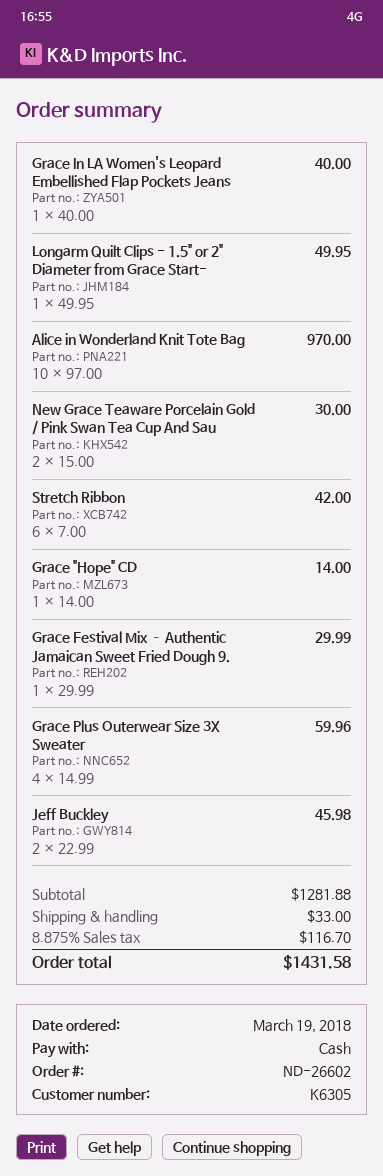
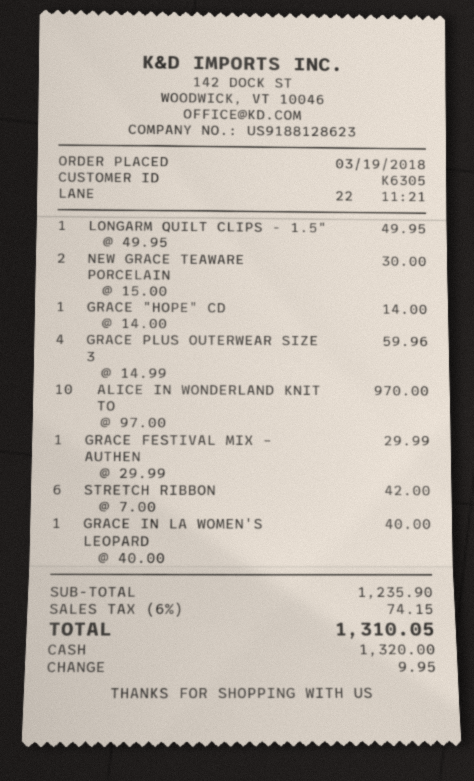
Jeff Buckley: 2 x 22.99 = 45.98 -> none
subtotal: 1281.88 -> 1235.90
shipping: 33.00 -> none
tax: 8.875% = 116.70 -> 6% = 74.15
total: 1431.58 -> 1310.05

